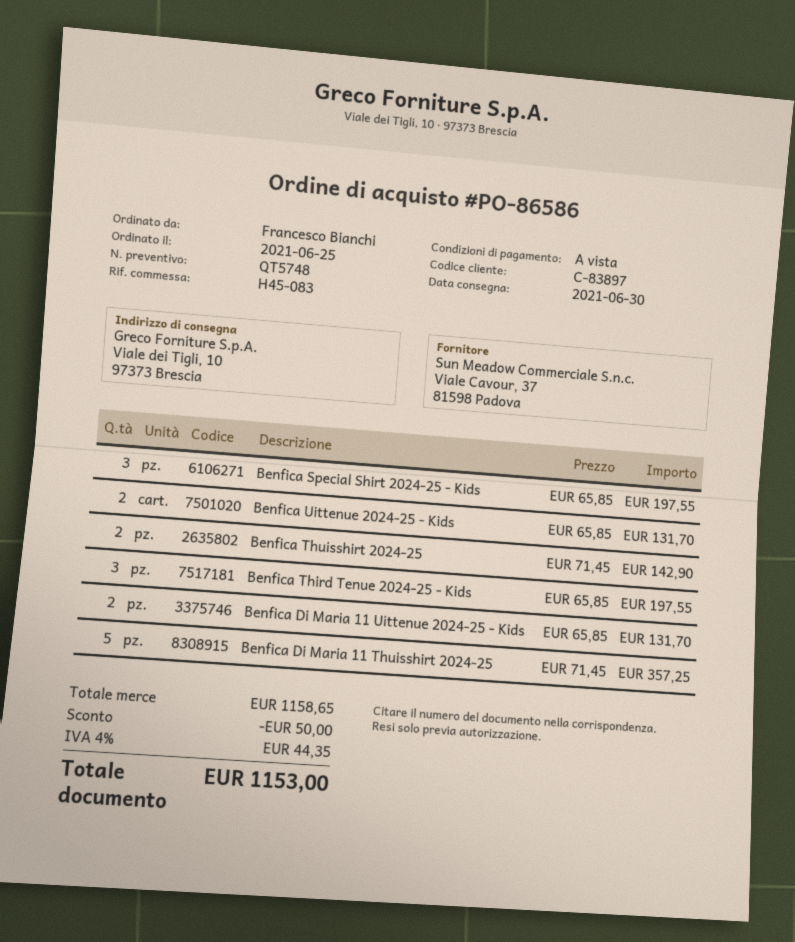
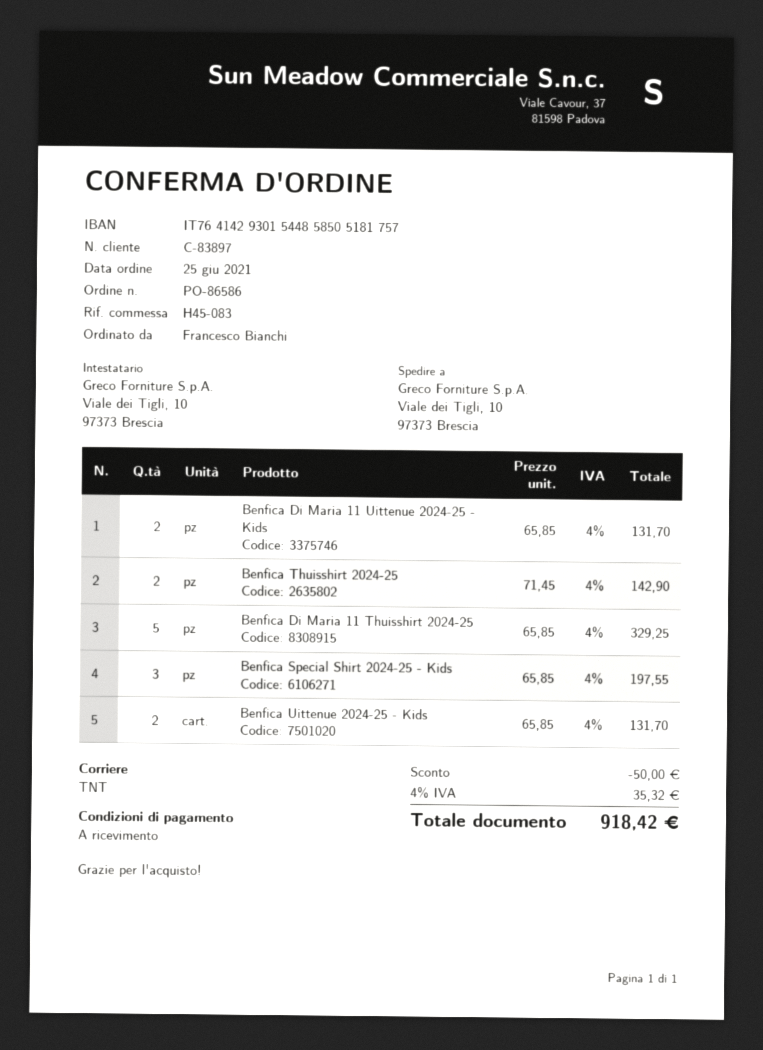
Benfica Third Tenue 2024-25 - Kids: 3 x 65.85 = 197.55 -> none
Benfica Di Maria 11 Thuisshirt 2024-25: 5 x 71.45 = 357.25 -> 5 x 65.85 = 329.25
tax: 4% = 44.35 -> 4% = 35.32
total: 1153.00 -> 918.42

